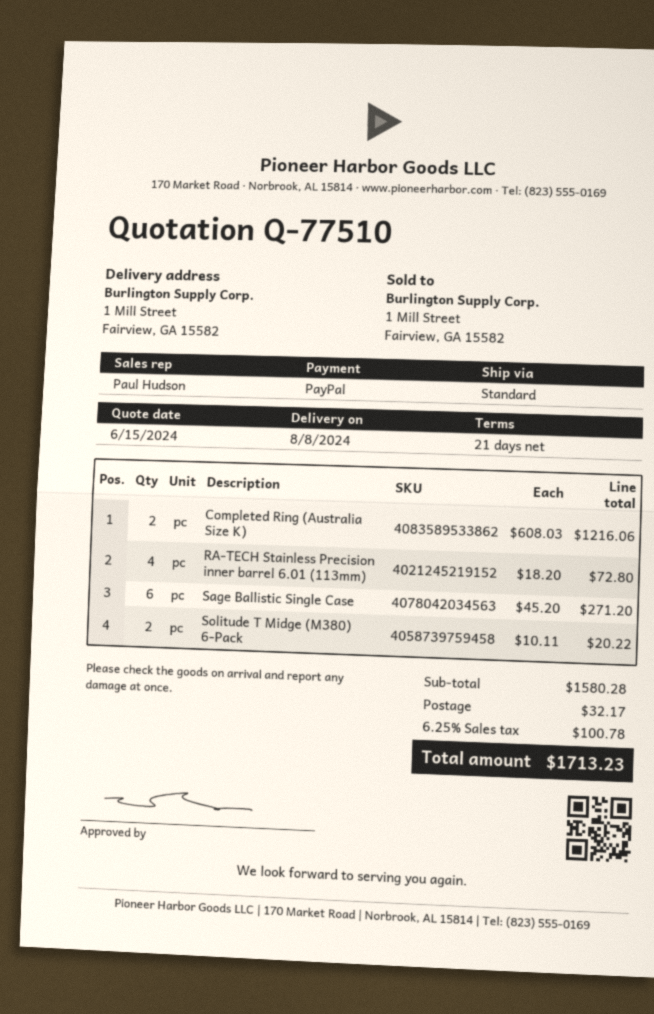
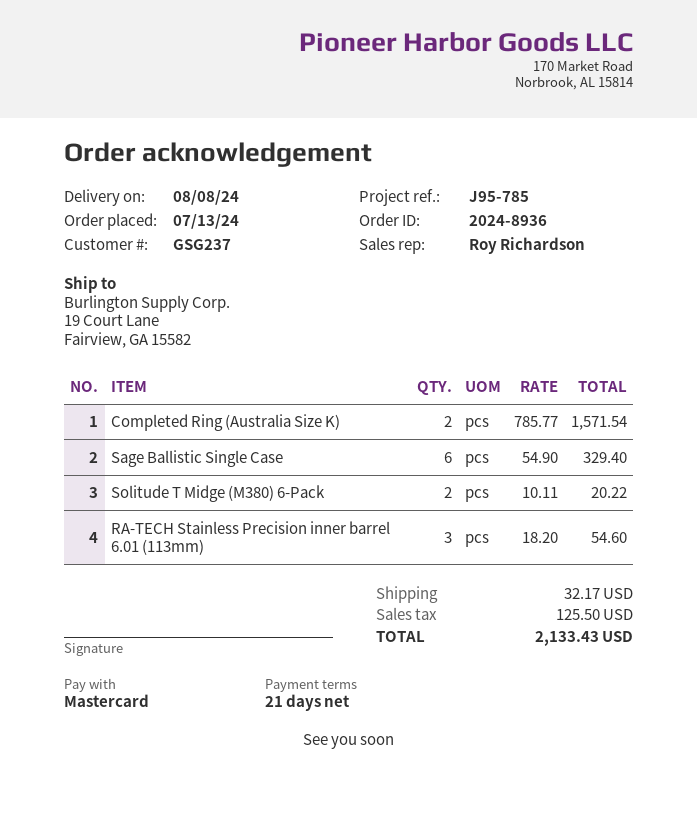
sales rep: Paul Hudson -> Roy Richardson
payment method: PayPal -> Mastercard
ship to: 1 Mill Street, Fairview, GA 15582 -> 19 Court Lane, Fairview, GA 15582
Completed Ring (Australia Size K): 2 x 608.03 = 1216.06 -> 2 x 785.77 = 1571.54
RA-TECH Stainless Precision inner barrel 6.01 (113mm): 4 x 18.20 = 72.80 -> 3 x 18.20 = 54.60
Sage Ballistic Single Case: 6 x 45.20 = 271.20 -> 6 x 54.90 = 329.40
tax: 100.78 -> 125.50
total: 1713.23 -> 2133.43

